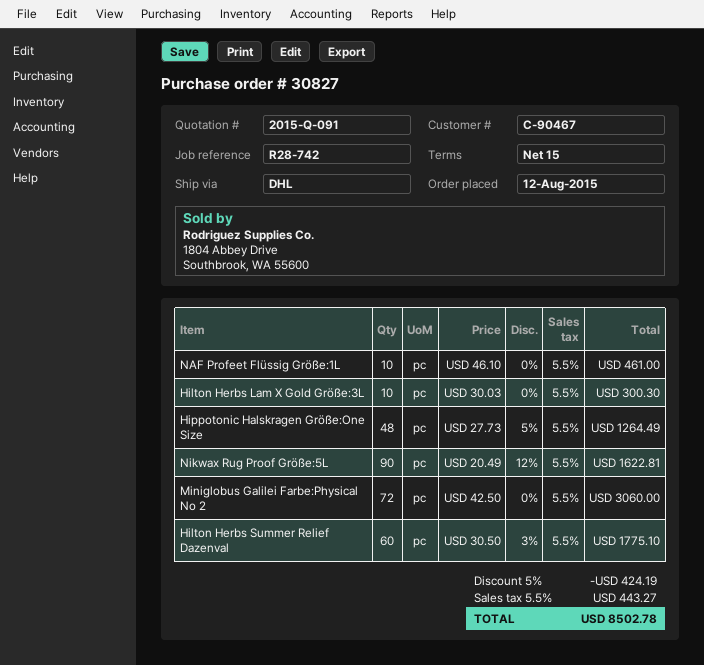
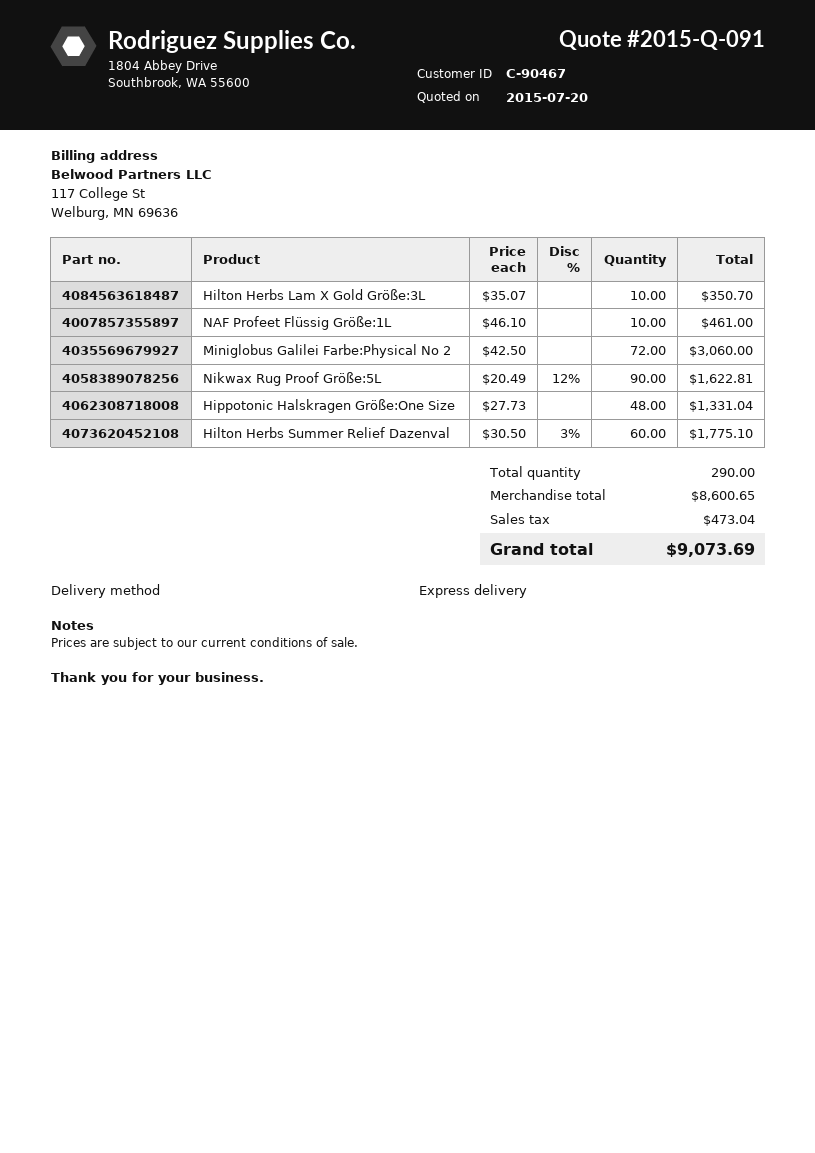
shipping method: DHL -> express
Hilton Herbs Lam X Gold Größe:3L: 10 x 30.03 = 300.30 -> 10 x 35.07 = 350.70
Hippotonic Halskragen Größe:One Size: 48 x 27.73 - 5% = 1264.49 -> 48 x 27.73 = 1331.04
discount: 5% = 424.19 -> none
tax: 443.27 -> 473.04
total: 8502.78 -> 9073.69

